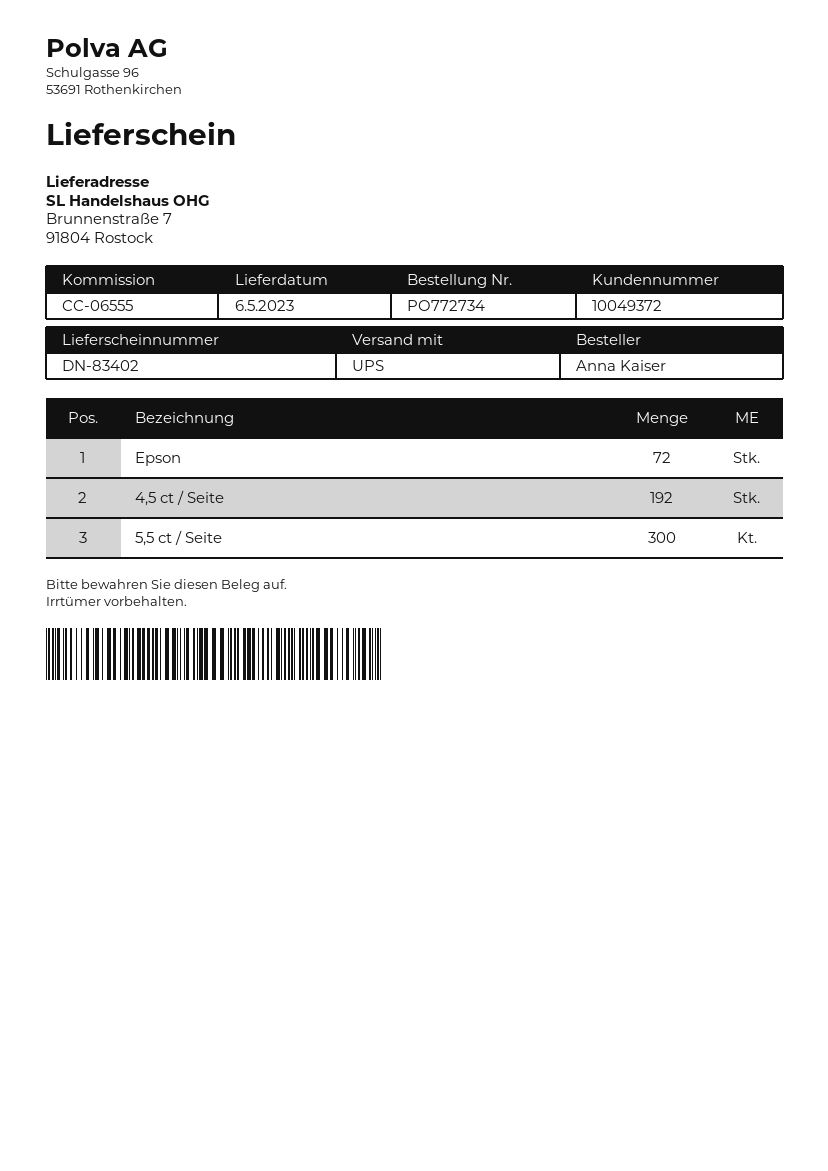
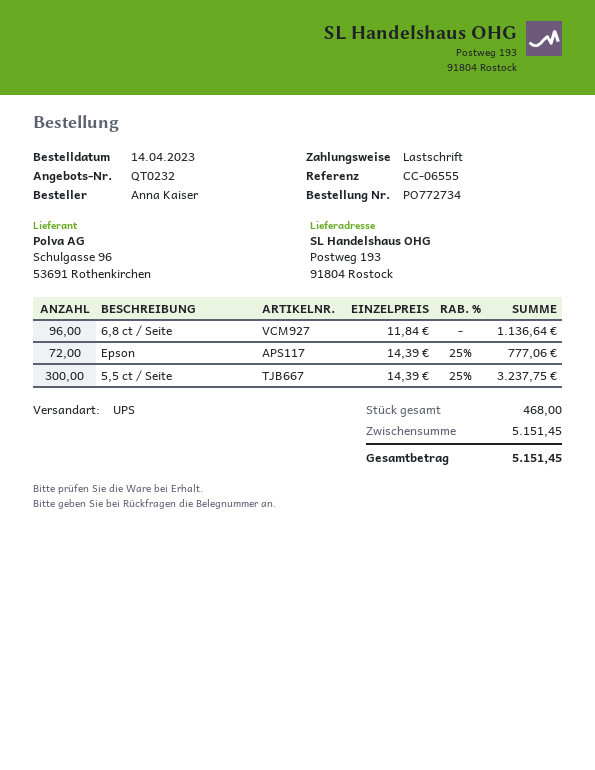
ship to: Brunnenstraße 7, 91804 Rostock -> Postweg 193, 91804 Rostock
4,5 ct / Seite: 192 -> none
6,8 ct / Seite: none -> 96

